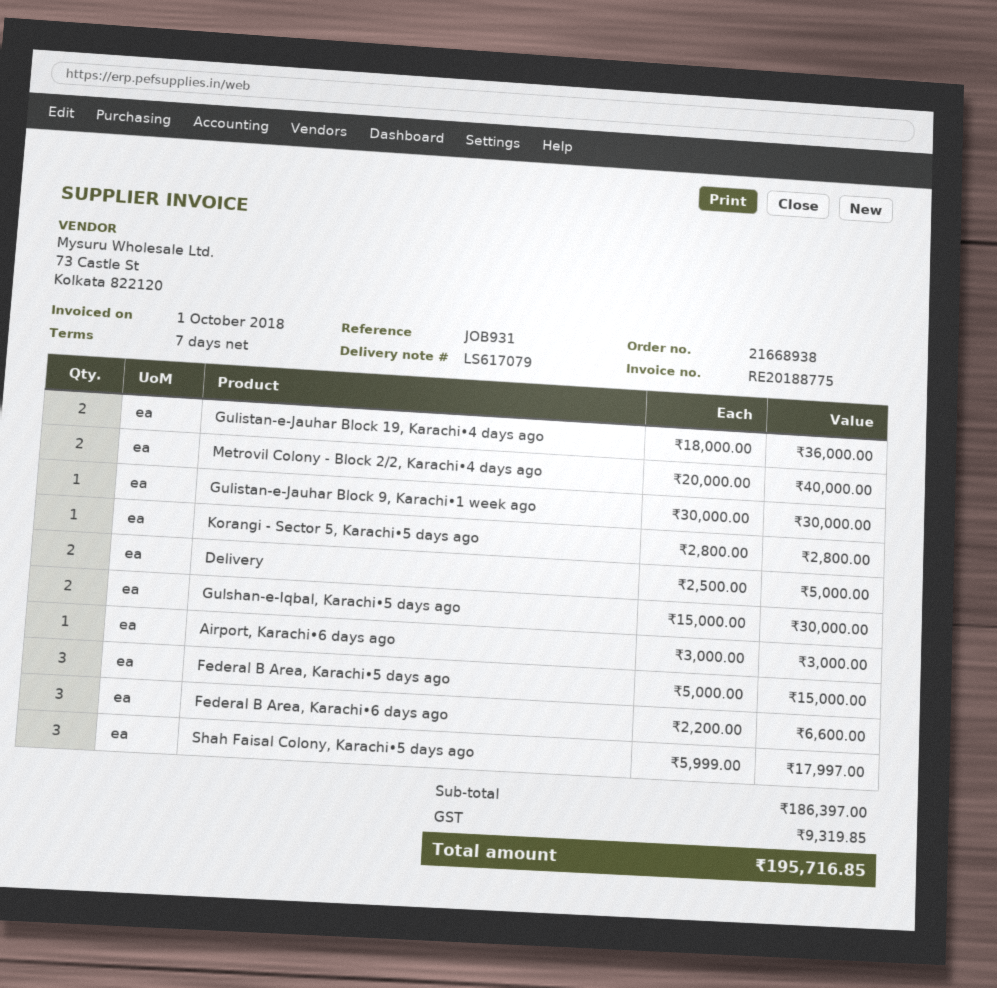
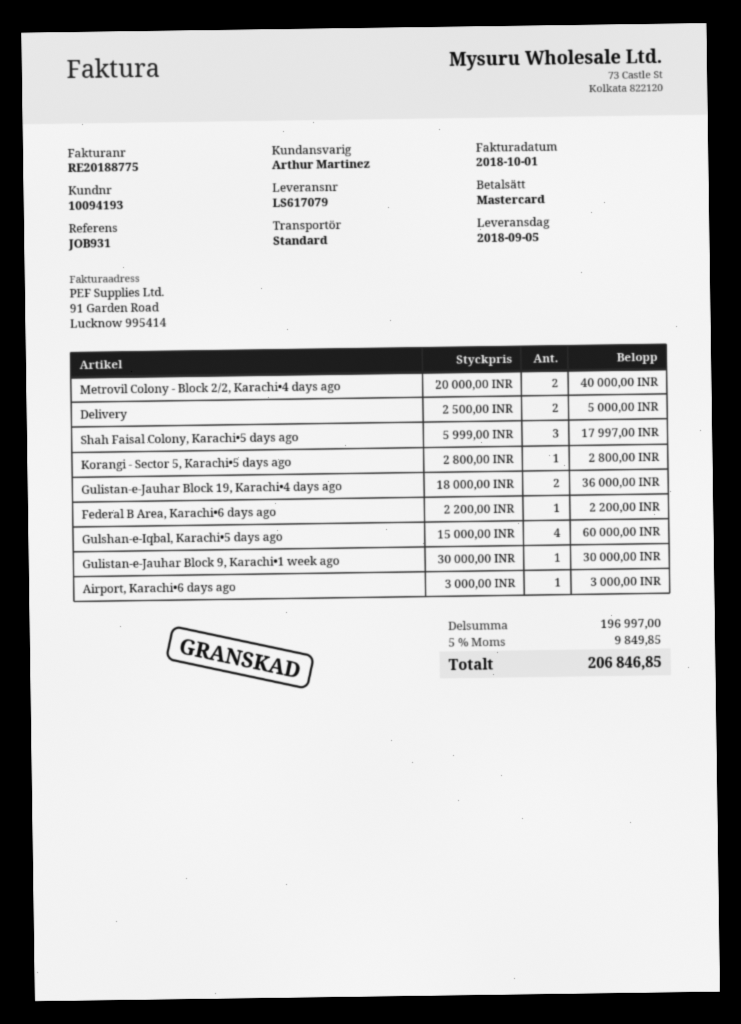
Gulshan-e-Iqbal, Karachi•5 days ago: 2 x 15000.00 = 30000.00 -> 4 x 15000.00 = 60000.00
Federal B Area, Karachi•5 days ago: 3 x 5000.00 = 15000.00 -> none
Federal B Area, Karachi•6 days ago: 3 x 2200.00 = 6600.00 -> 1 x 2200.00 = 2200.00
subtotal: 186397.00 -> 196997.00
tax: 9319.85 -> 9849.85
total: 195716.85 -> 206846.85

